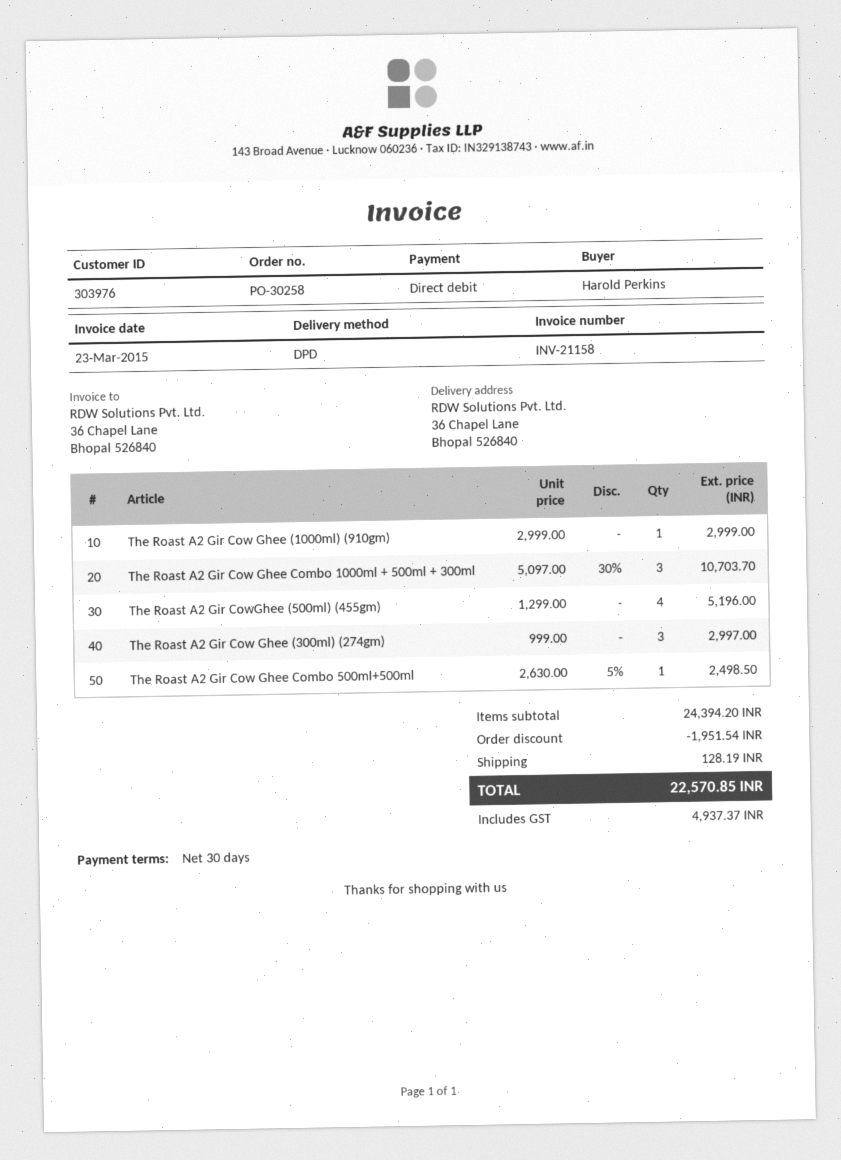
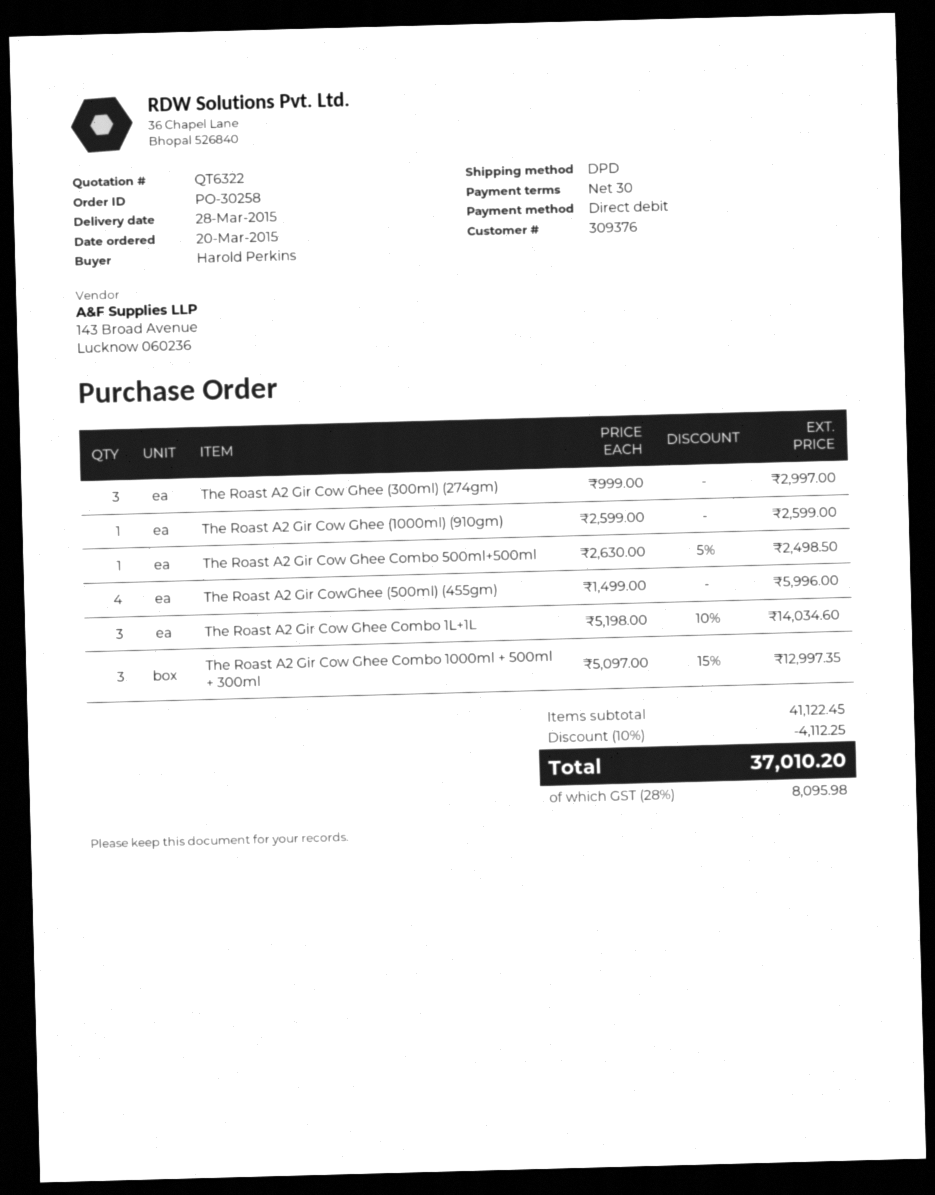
customer number: 303976 -> 309376
The Roast A2 Gir Cow Ghee (1000ml) (910gm): 1 x 2999.00 = 2999.00 -> 1 x 2599.00 = 2599.00
The Roast A2 Gir Cow Ghee Combo 1000ml + 500ml + 300ml: 3 x 5097.00 - 30% = 10703.70 -> 3 x 5097.00 - 15% = 12997.35
The Roast A2 Gir CowGhee (500ml) (455gm): 4 x 1299.00 = 5196.00 -> 4 x 1499.00 = 5996.00
The Roast A2 Gir Cow Ghee Combo 1L+1L: none -> 3 x 5198.00 - 10% = 14034.60
subtotal: 24394.20 -> 41122.45
discount: 1951.54 -> 4112.25
shipping: 128.19 -> none
tax: 4937.37 -> 8095.98
total: 22570.85 -> 37010.20

